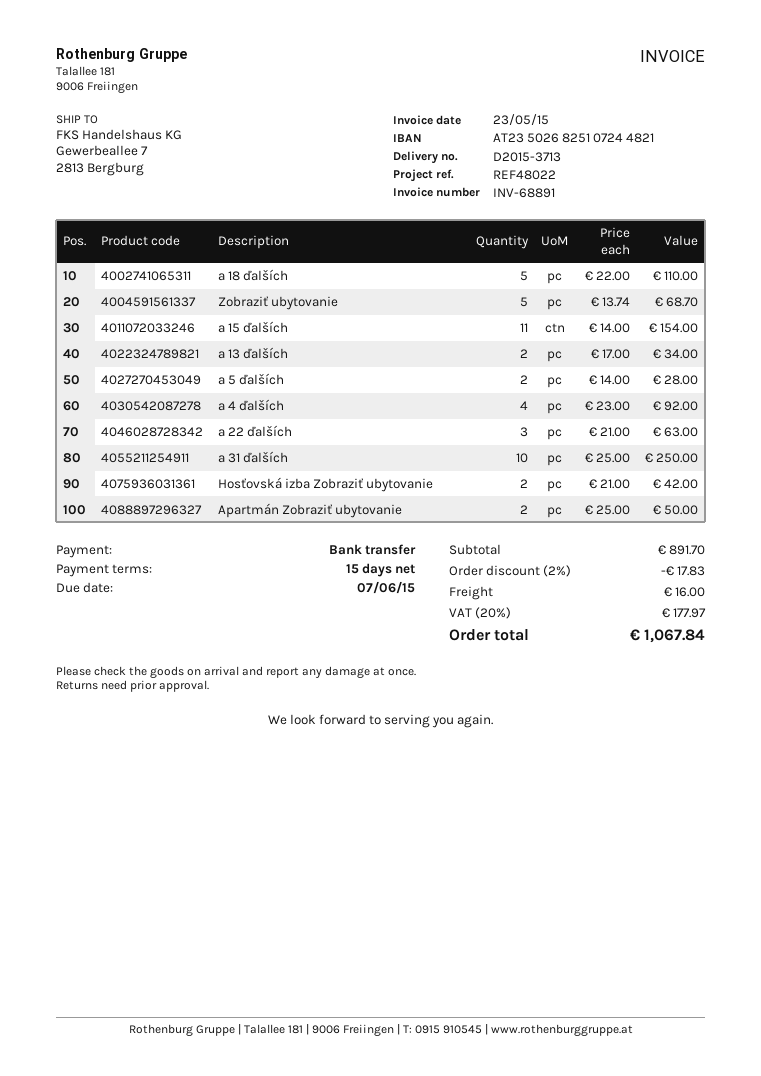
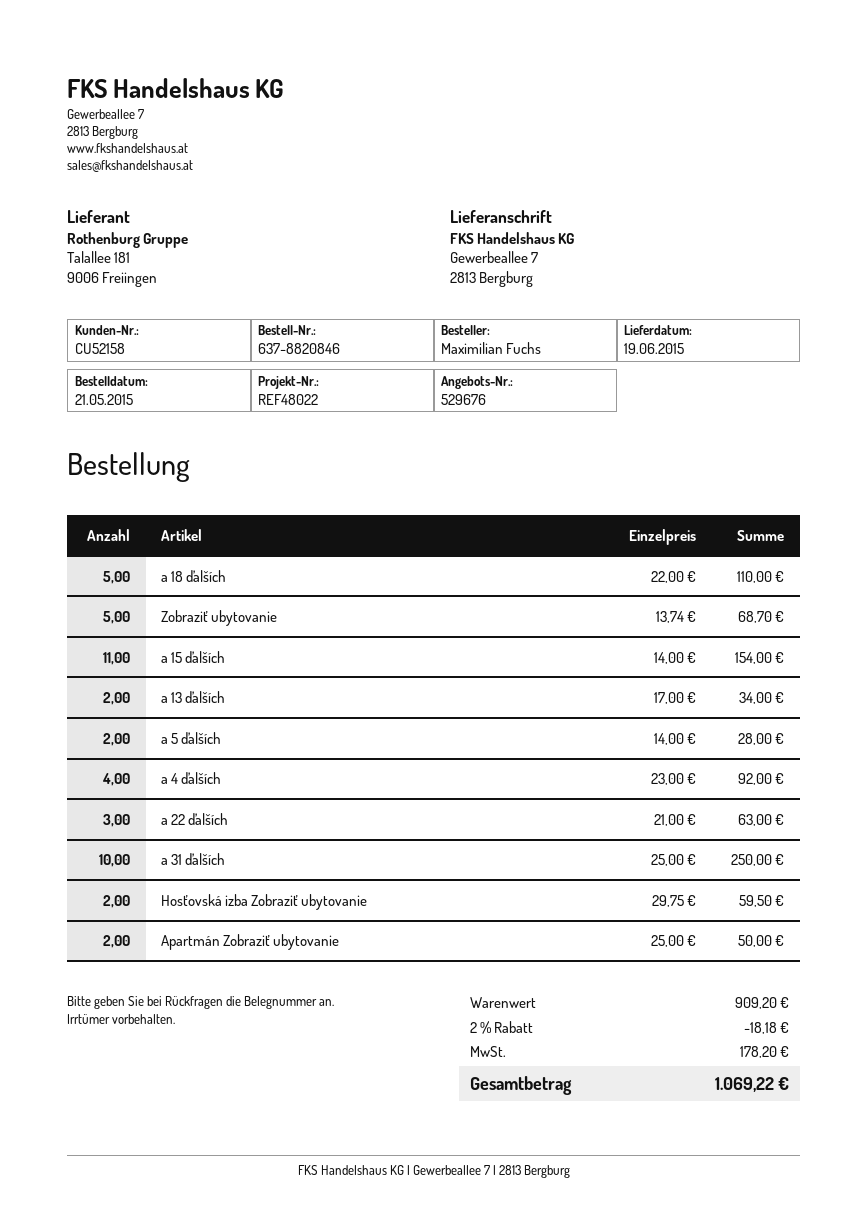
Hosťovská izba Zobraziť ubytovanie: 2 x 21.00 = 42.00 -> 2 x 29.75 = 59.50
subtotal: 891.70 -> 909.20
discount: 2% = 17.83 -> 2% = 18.18
shipping: 16.00 -> none
tax: 177.97 -> 178.20
total: 1067.84 -> 1069.22

